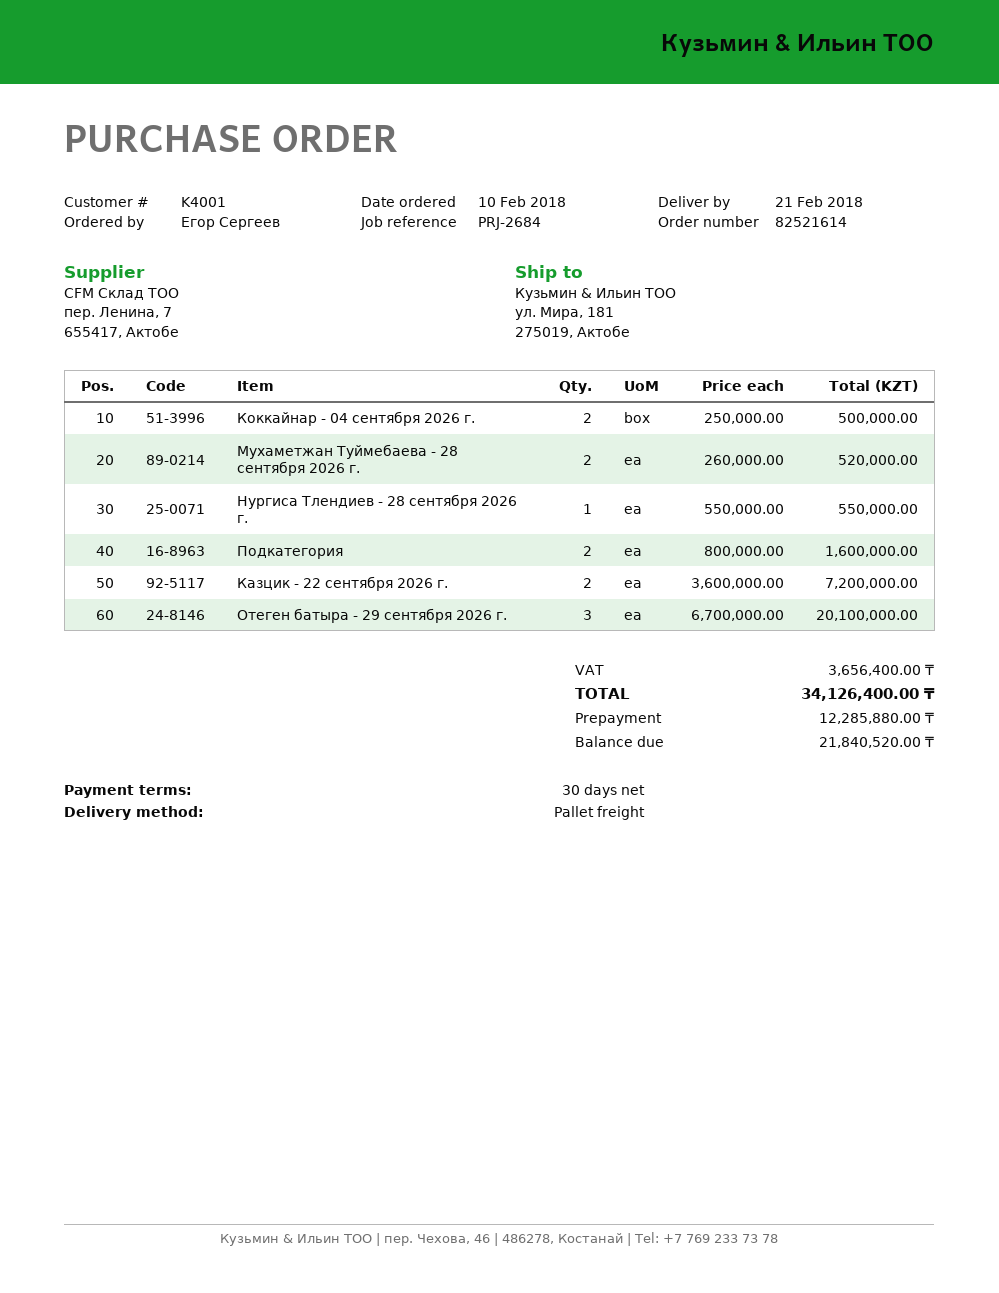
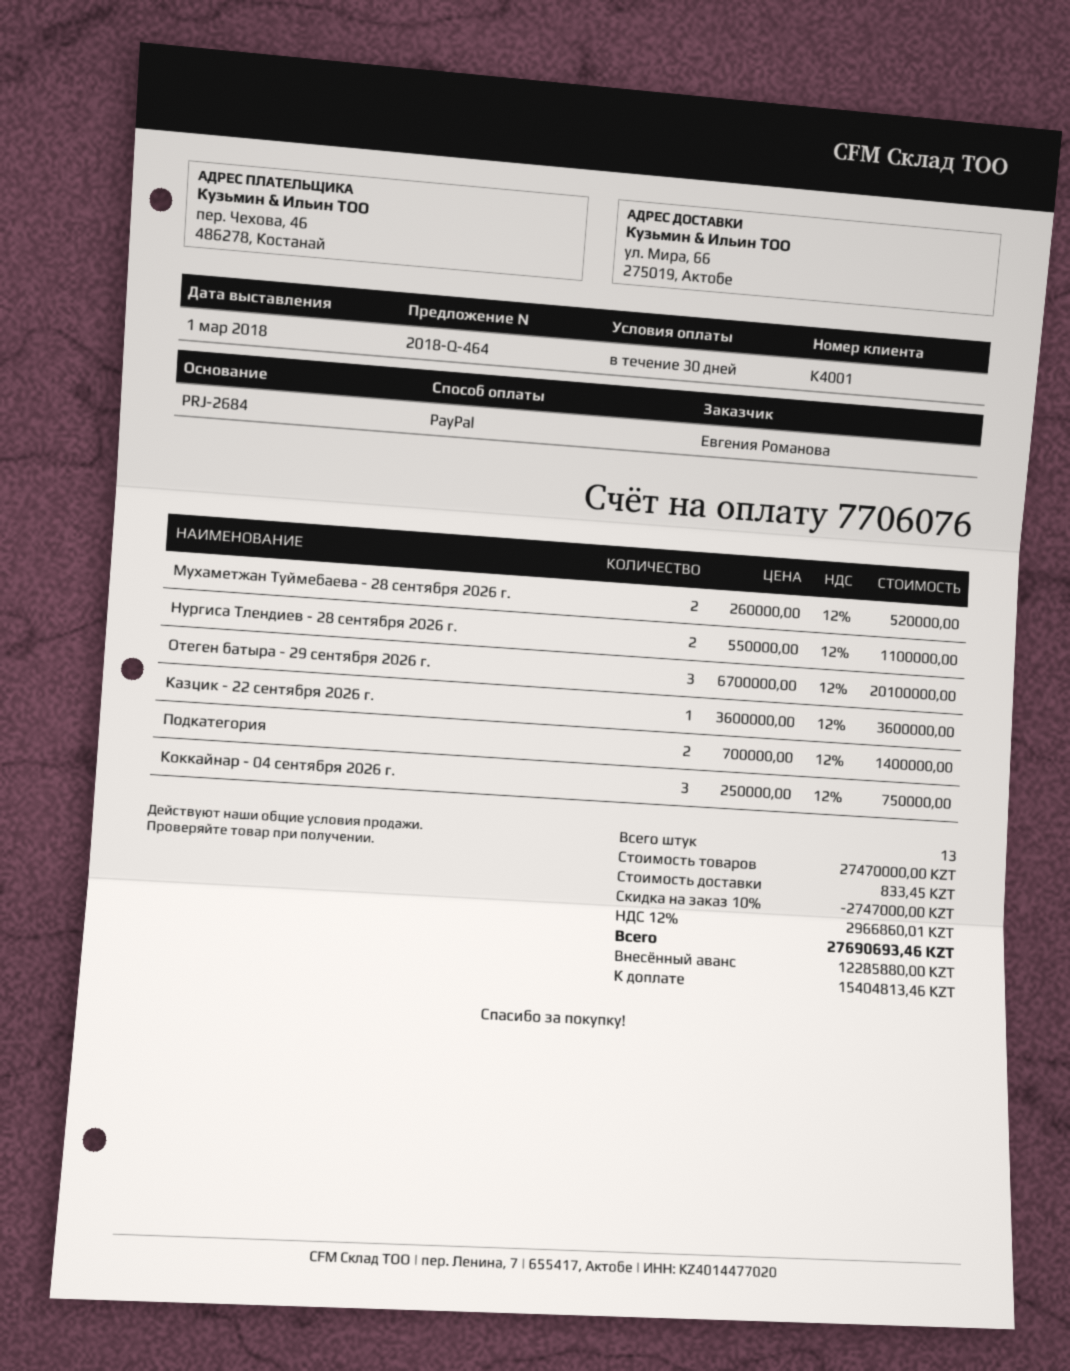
ordered by: Егор Сергеев -> Евгения Романова
ship to: ул. Мира, 181, 275019, Актобе -> ул. Мира, 66, 275019, Актобе
Коккайнар - 04 сентября 2026 г.: 2 x 250000.00 = 500000.00 -> 3 x 250000.00 = 750000.00
Нургиса Тлендиев - 28 сентября 2026 г.: 1 x 550000.00 = 550000.00 -> 2 x 550000.00 = 1100000.00
Подкатегория: 2 x 800000.00 = 1600000.00 -> 2 x 700000.00 = 1400000.00
Казцик - 22 сентября 2026 г.: 2 x 3600000.00 = 7200000.00 -> 1 x 3600000.00 = 3600000.00
discount: none -> 10% = 2747000.00
shipping: none -> 833.45
tax: 3656400.00 -> 2966860.01
total: 34126400.00 -> 27690693.46
balance: 21840520.00 -> 15404813.46

